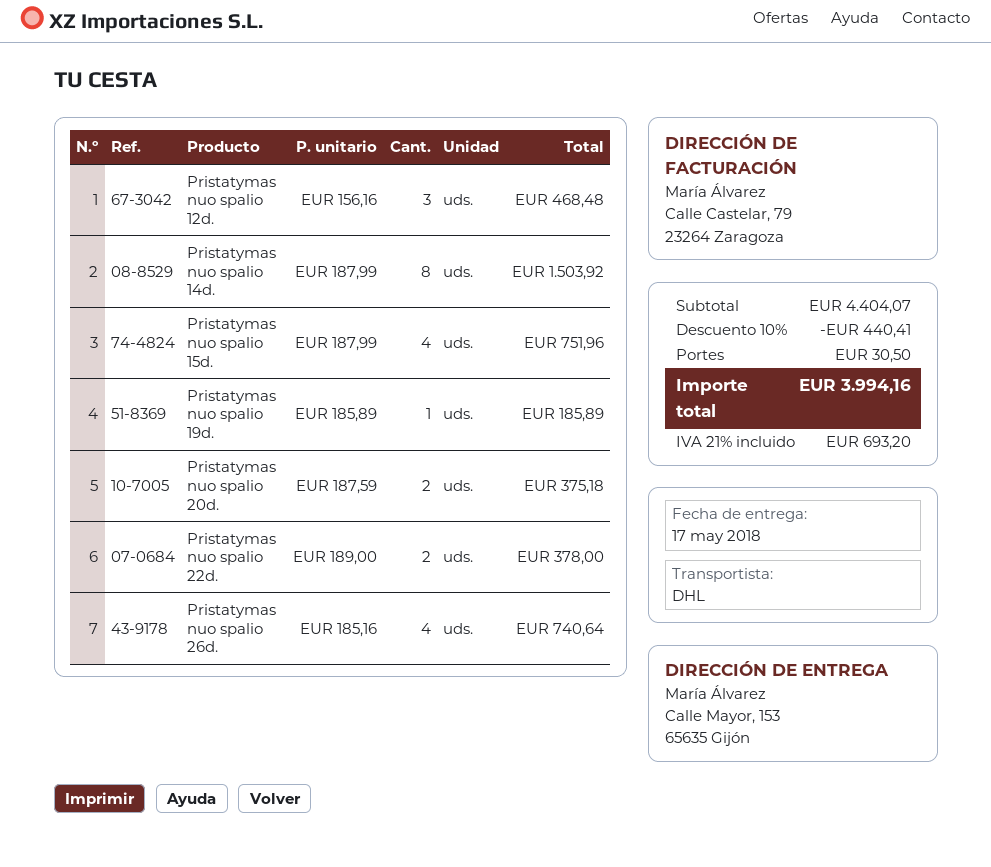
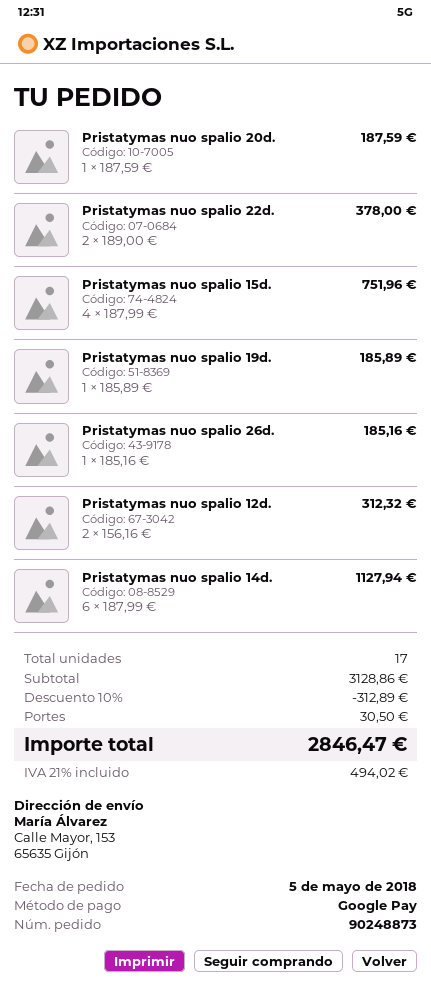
Pristatymas nuo spalio 12d.: 3 x 156.16 = 468.48 -> 2 x 156.16 = 312.32
Pristatymas nuo spalio 14d.: 8 x 187.99 = 1503.92 -> 6 x 187.99 = 1127.94
Pristatymas nuo spalio 20d.: 2 x 187.59 = 375.18 -> 1 x 187.59 = 187.59
Pristatymas nuo spalio 26d.: 4 x 185.16 = 740.64 -> 1 x 185.16 = 185.16
subtotal: 4404.07 -> 3128.86
discount: 10% = 440.41 -> 10% = 312.89
tax: 21% = 693.20 -> 21% = 494.02
total: 3994.16 -> 2846.47

